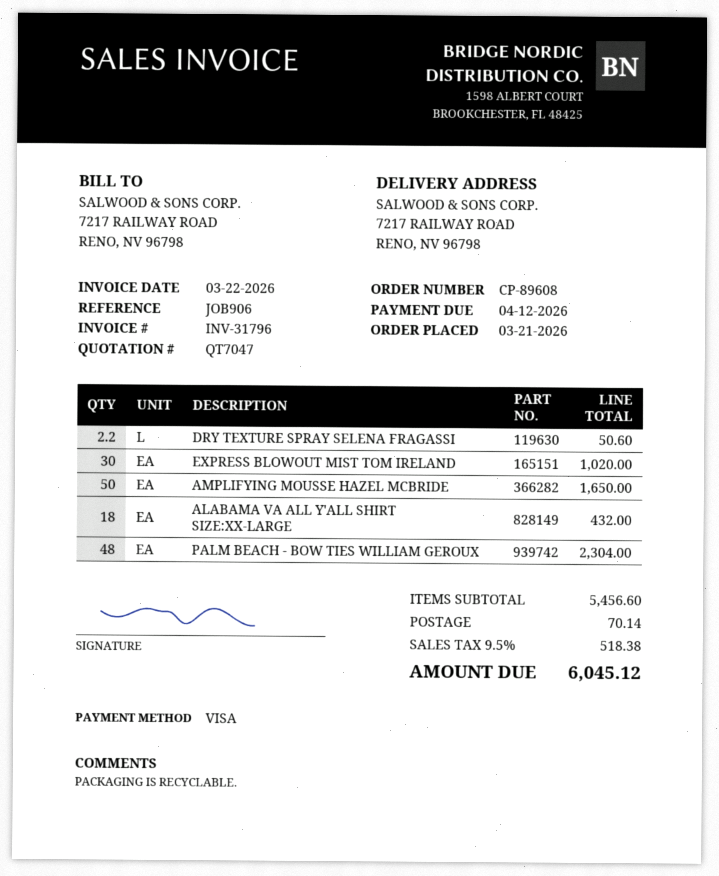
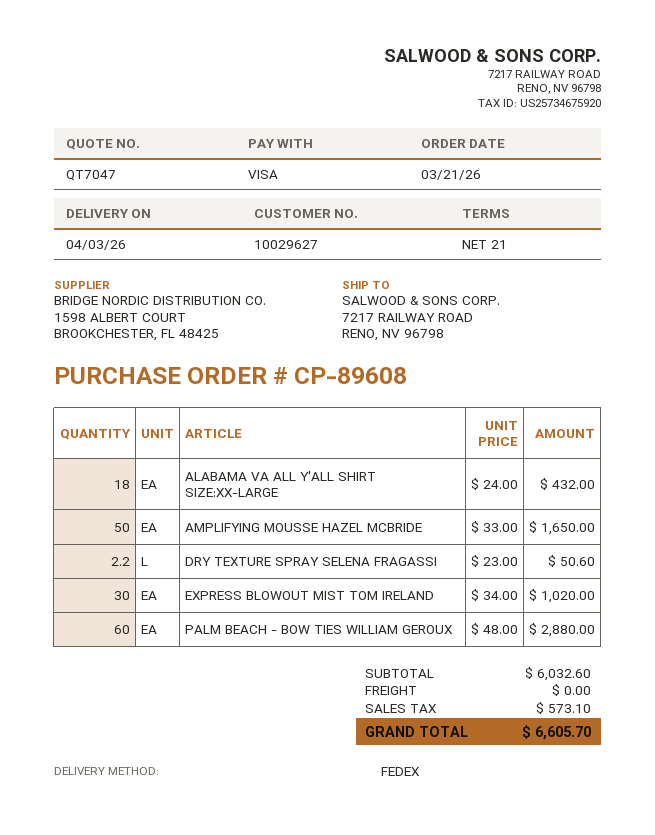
PALM BEACH - BOW TIES WILLIAM GEROUX: 48 for 2304.00 -> 60 for 2880.00
subtotal: 5456.60 -> 6032.60
shipping: 70.14 -> 0.00
tax: 518.38 -> 573.10
total: 6045.12 -> 6605.70

